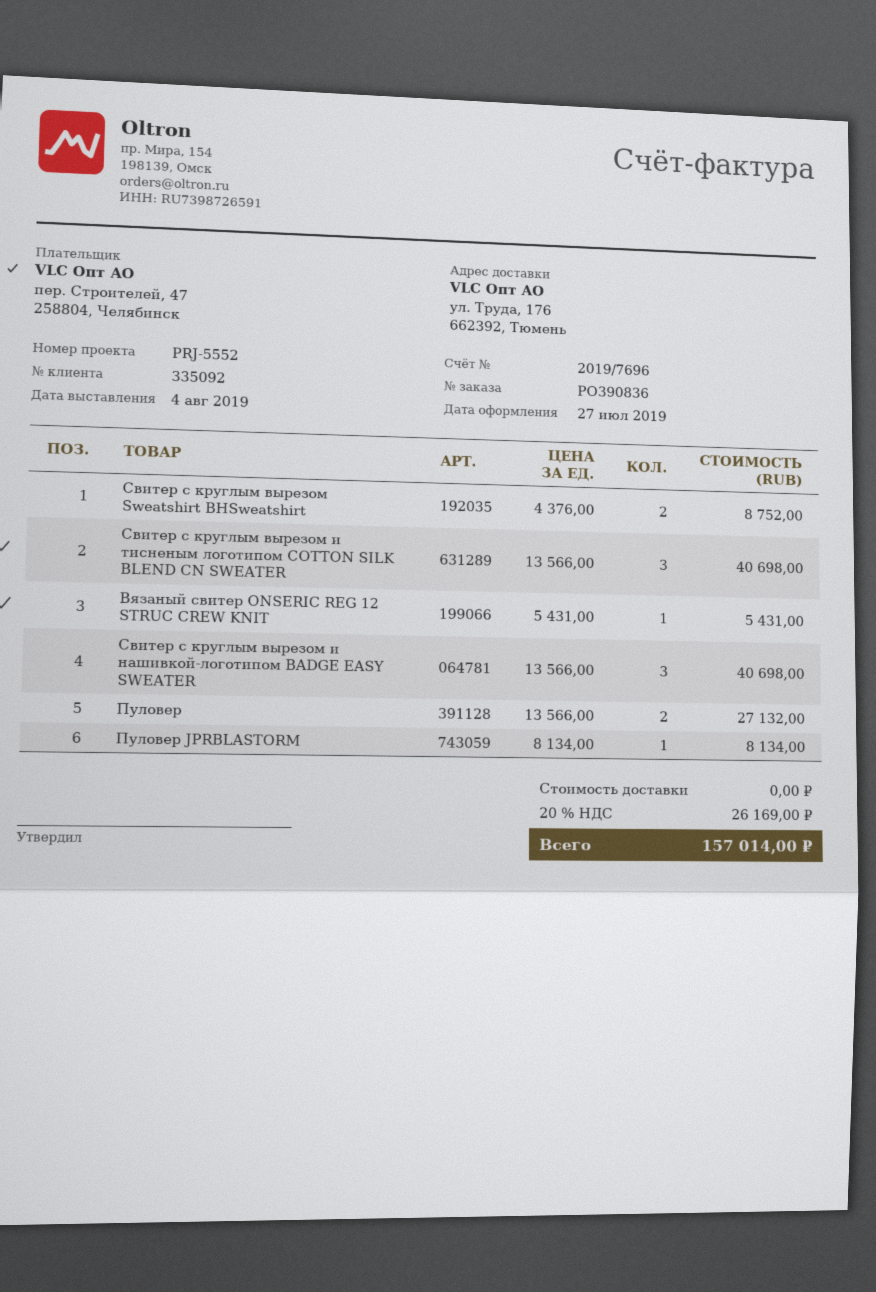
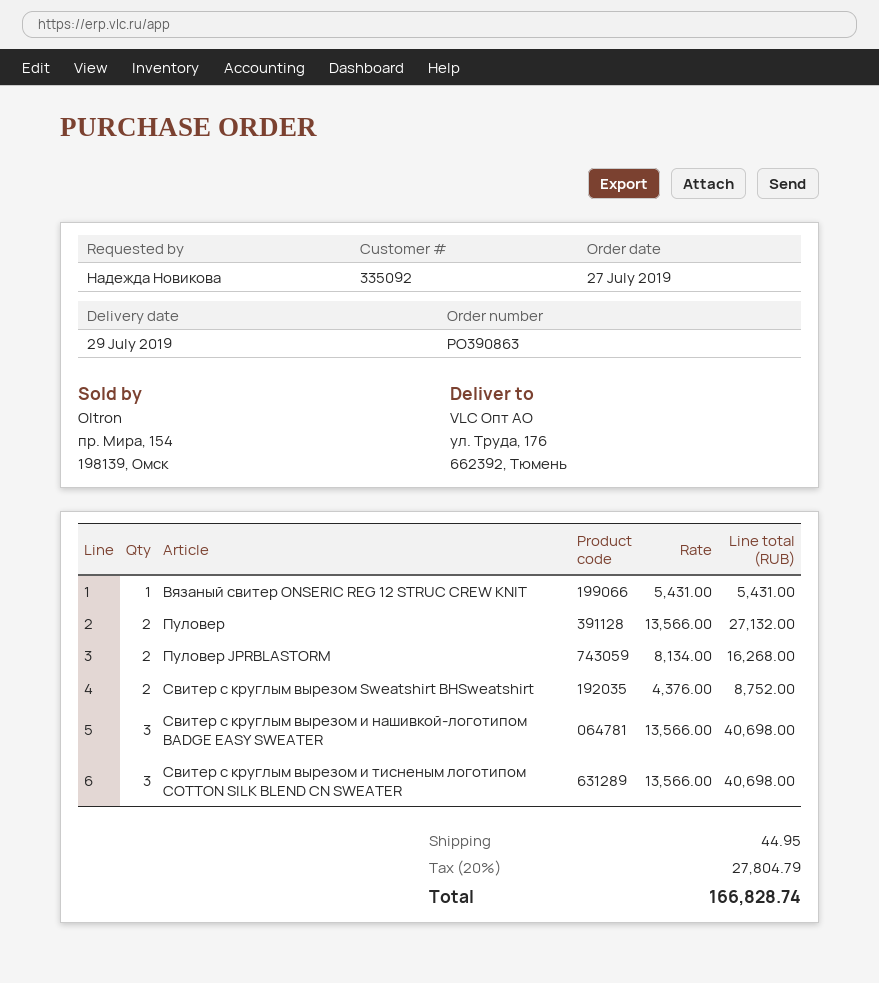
order number: PO390836 -> PO390863
Пуловер JPRBLASTORM: 1 x 8134.00 = 8134.00 -> 2 x 8134.00 = 16268.00
shipping: 0.00 -> 44.95
tax: 20% = 26169.00 -> 20% = 27804.79
total: 157014.00 -> 166828.74

